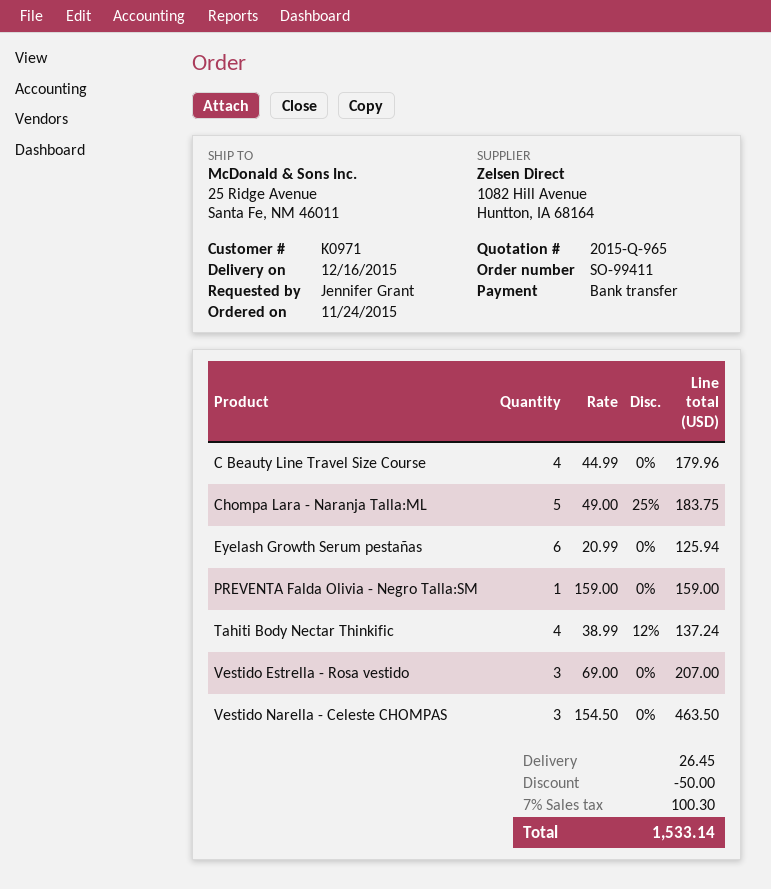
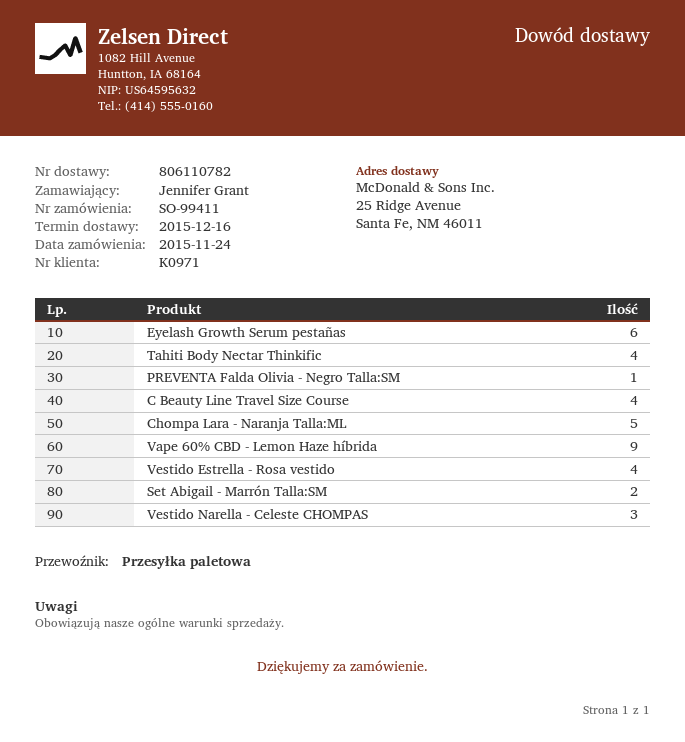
Vestido Estrella - Rosa vestido: 3 -> 4
Vape 60% CBD - Lemon Haze híbrida: none -> 9
Set Abigail - Marrón Talla:SM: none -> 2

